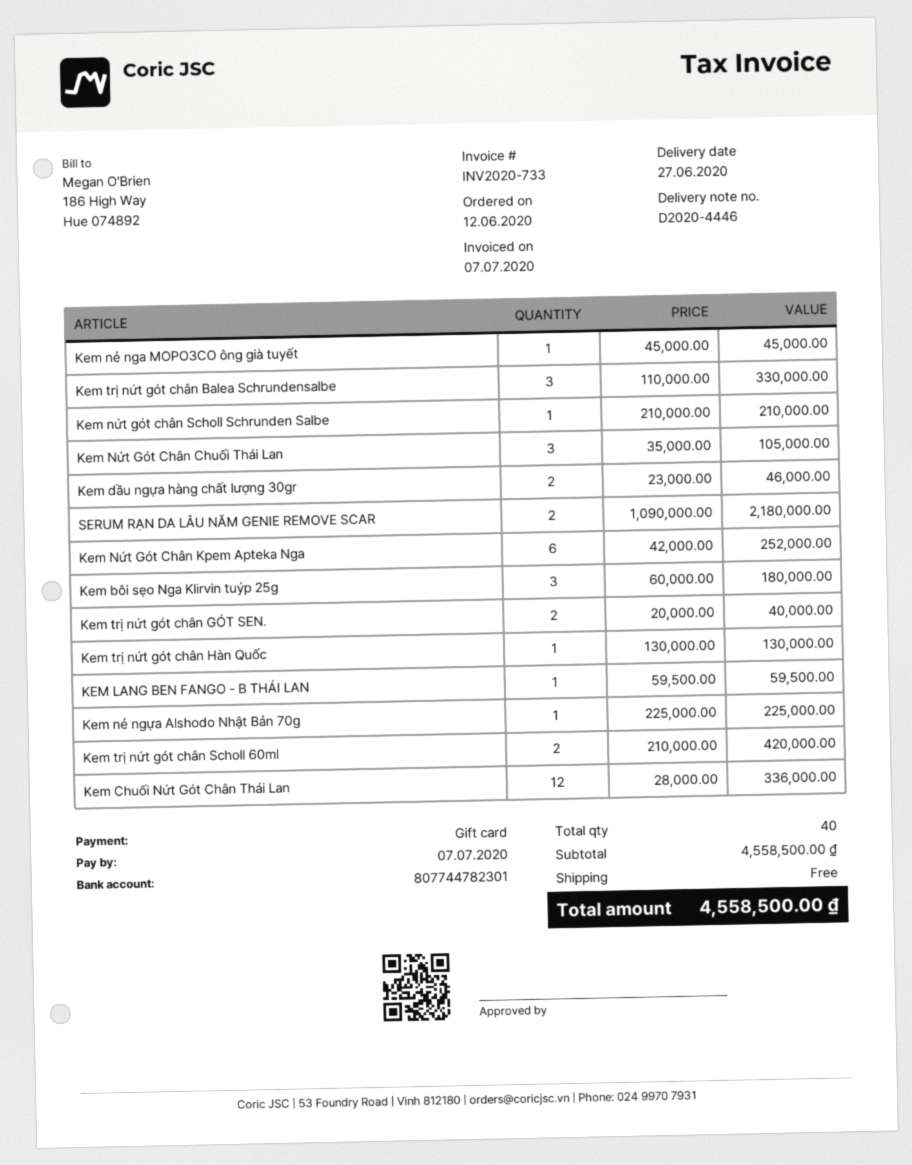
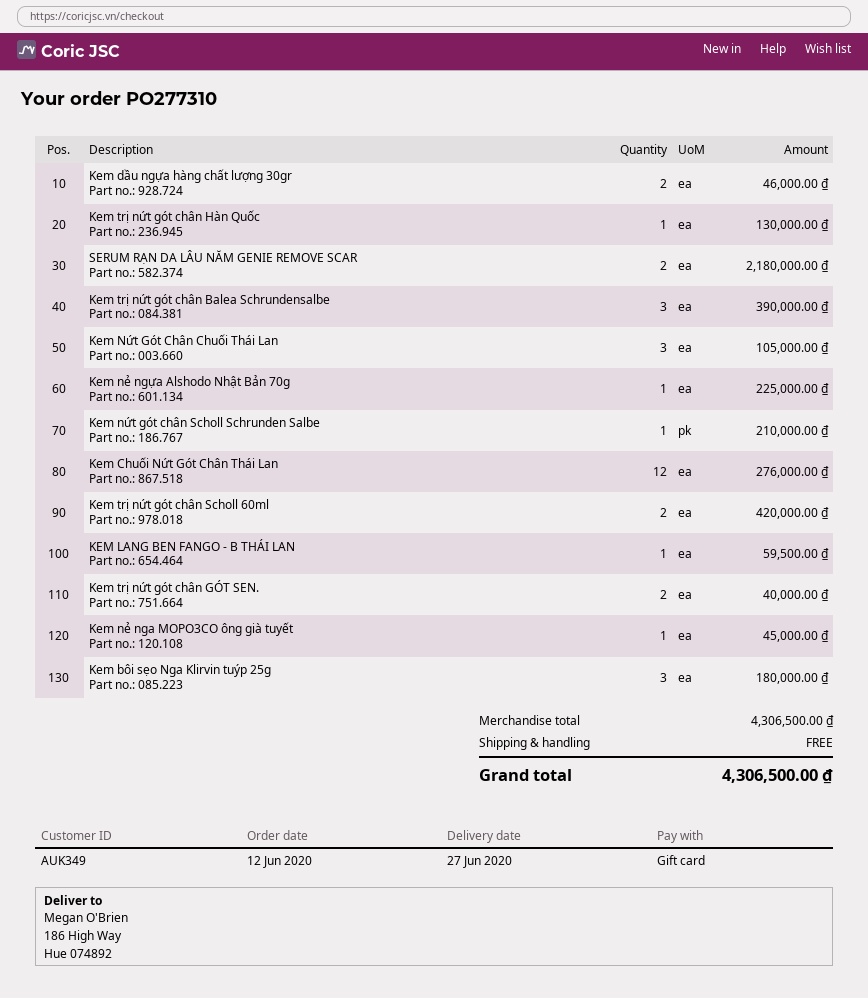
Kem trị nứt gót chân Balea Schrundensalbe: 3 for 330000.00 -> 3 for 390000.00
Kem Nứt Gót Chân Kpem Apteka Nga: 6 for 252000.00 -> none
Kem Chuối Nứt Gót Chân Thái Lan: 12 for 336000.00 -> 12 for 276000.00
subtotal: 4558500.00 -> 4306500.00
total: 4558500.00 -> 4306500.00

